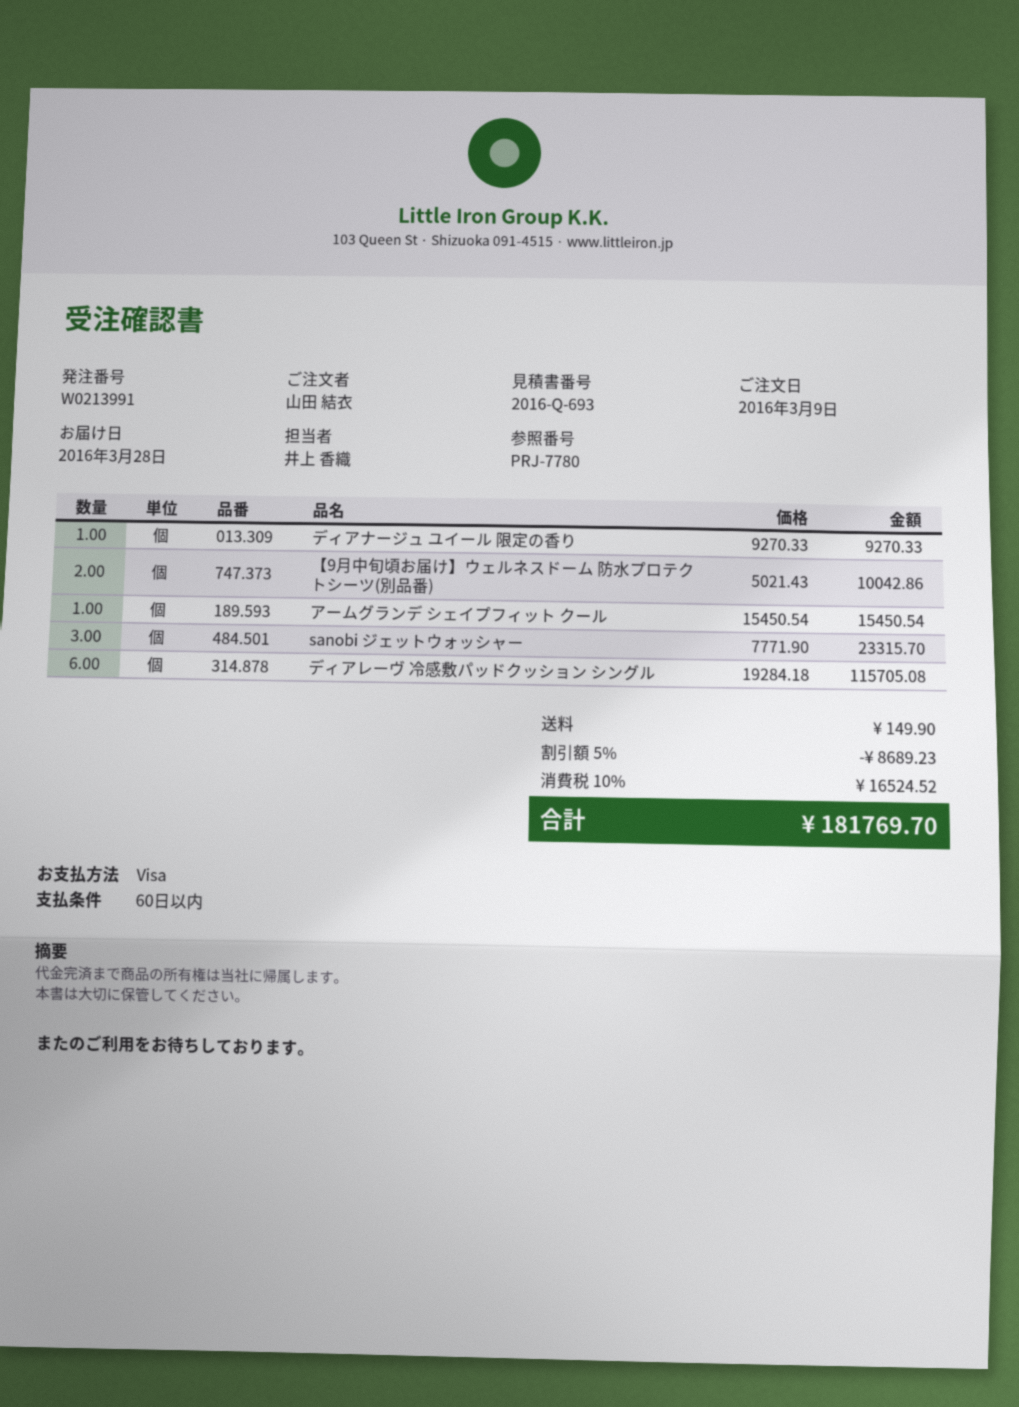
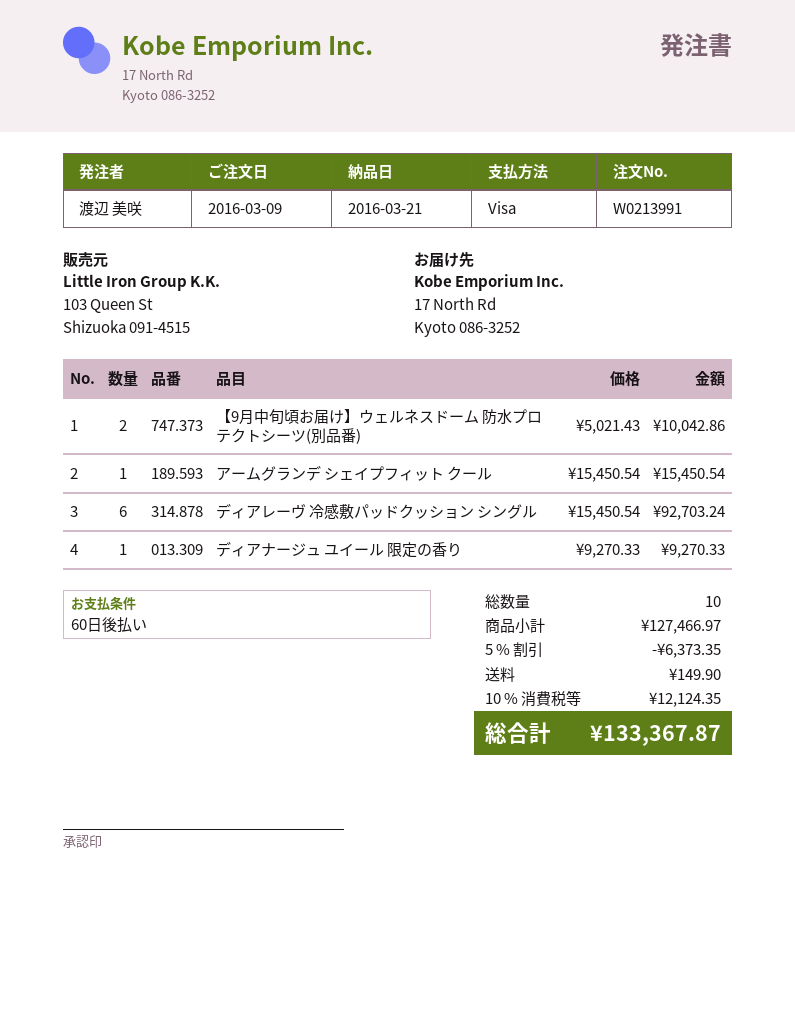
delivery date: 2016-03-28 -> 2016-03-21
ordered by: 山田 結衣 -> 渡辺 美咲
sanobi ジェットウォッシャー: 3 x 7771.90 = 23315.70 -> none
ディアレーヴ 冷感敷パッドクッション シングル: 6 x 19284.18 = 115705.08 -> 6 x 15450.54 = 92703.24
discount: 5% = 8689.23 -> 5% = 6373.35
tax: 10% = 16524.52 -> 10% = 12124.35
total: 181769.70 -> 133367.87

